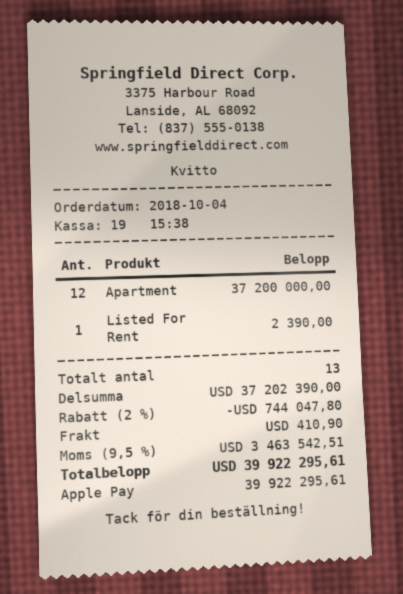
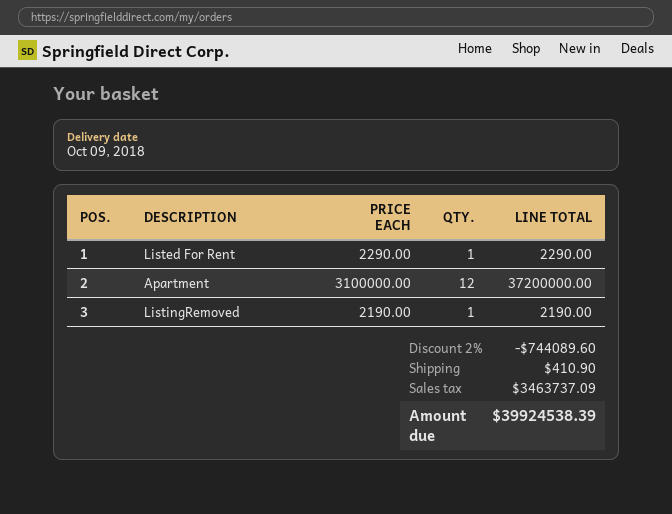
Listed For Rent: 1 for 2390.00 -> 1 for 2290.00
ListingRemoved: none -> 1 for 2190.00
discount: 2% = 744047.80 -> 2% = 744089.60
tax: 3463542.51 -> 3463737.09
total: 39922295.61 -> 39924538.39

